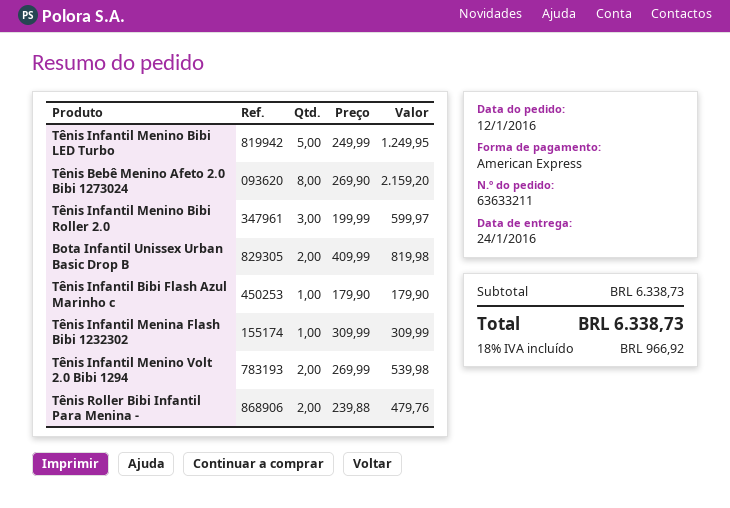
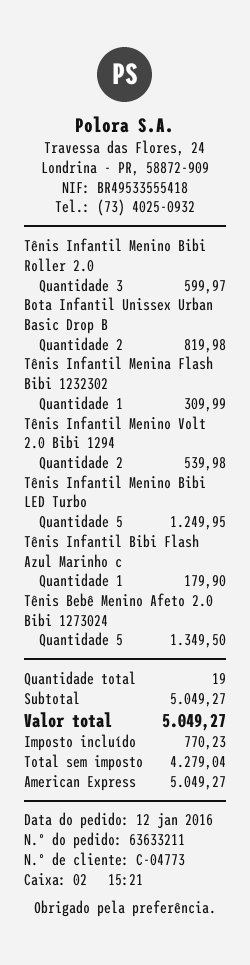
Tênis Bebê Menino Afeto 2.0 Bibi 1273024: 8 for 2159.20 -> 5 for 1349.50
Tênis Roller Bibi Infantil Para Menina -: 2 for 479.76 -> none
subtotal: 6338.73 -> 5049.27
tax: 966.92 -> 770.23
total: 6338.73 -> 5049.27

